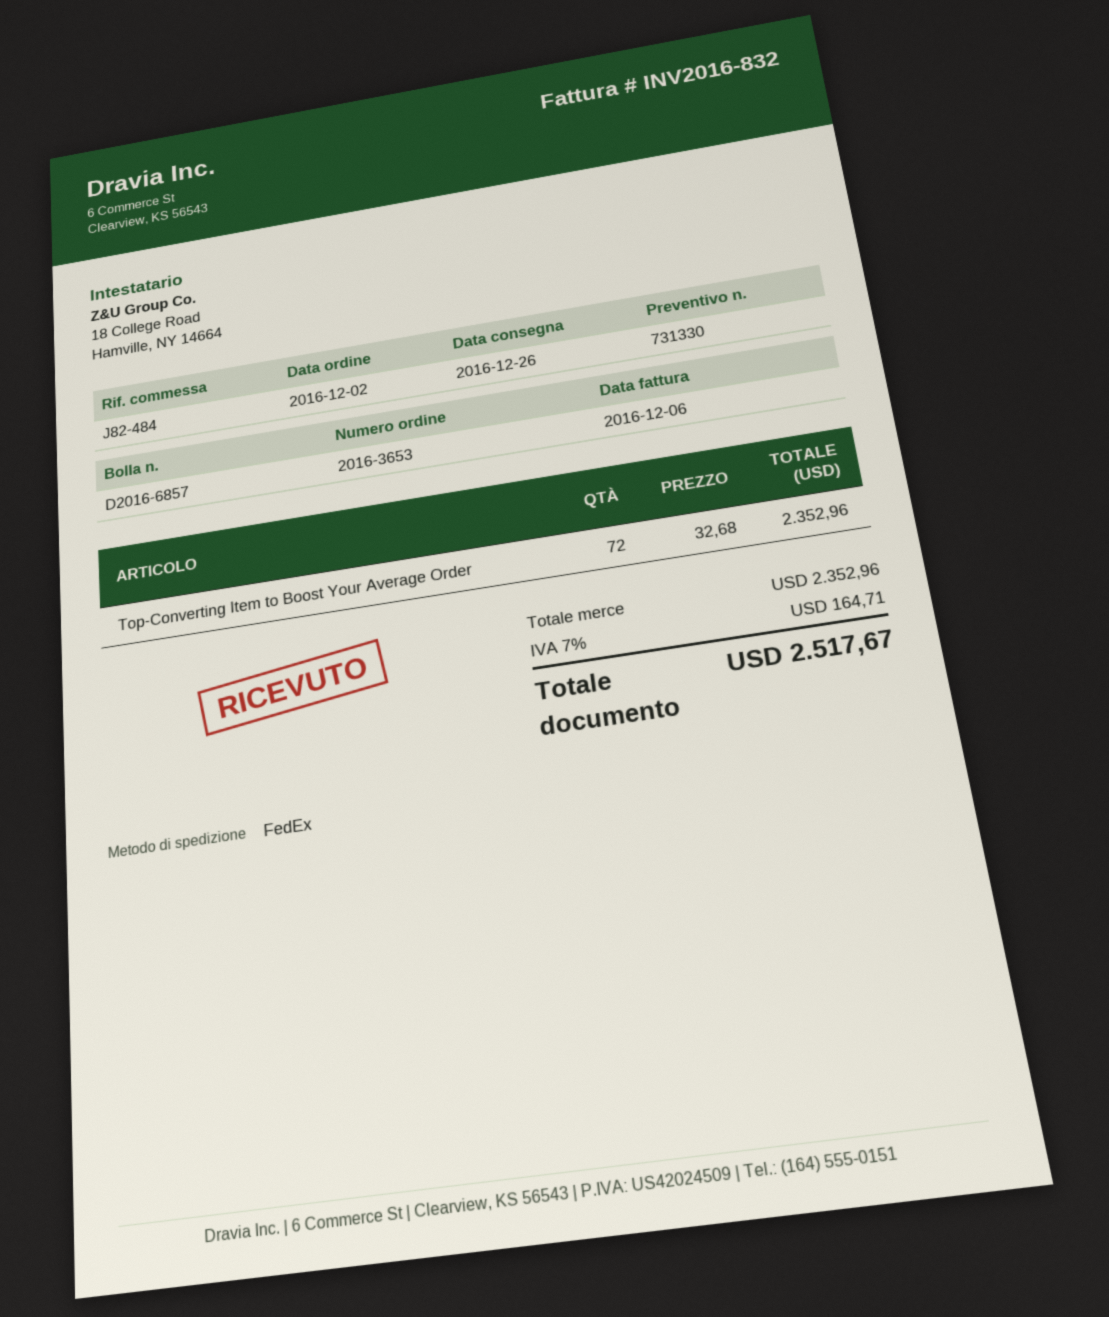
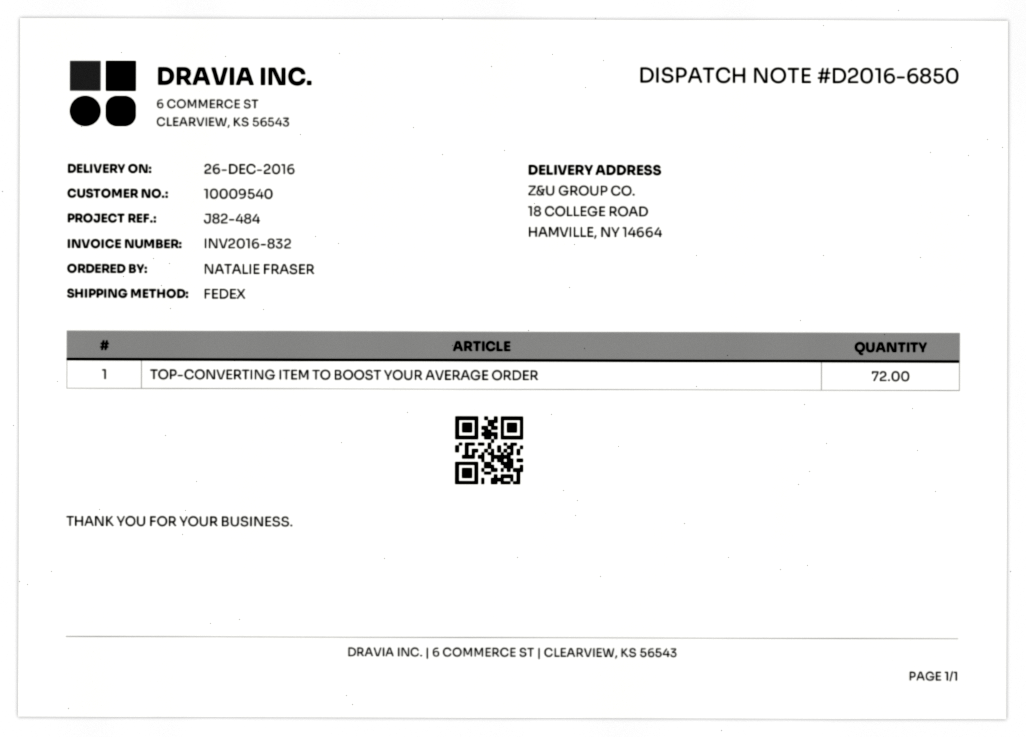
delivery note number: D2016-6857 -> D2016-6850

